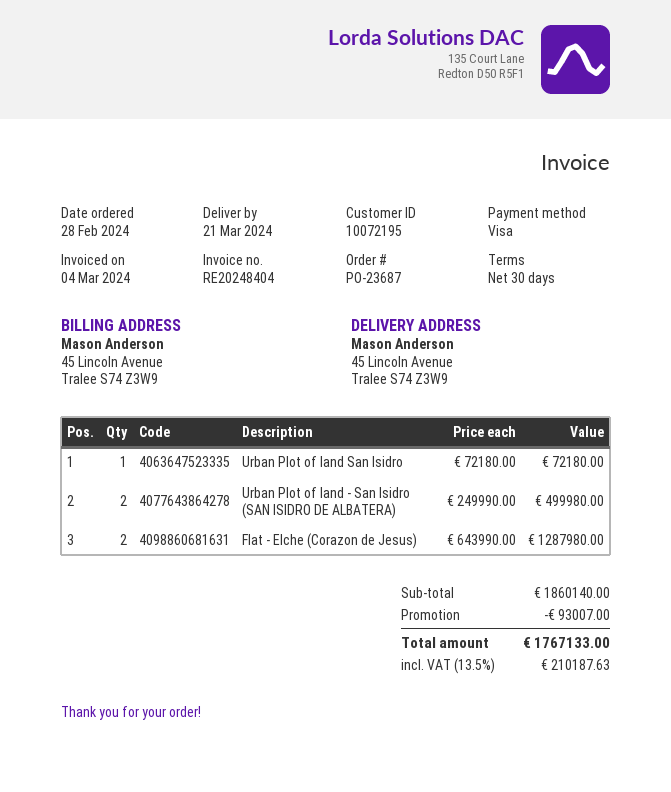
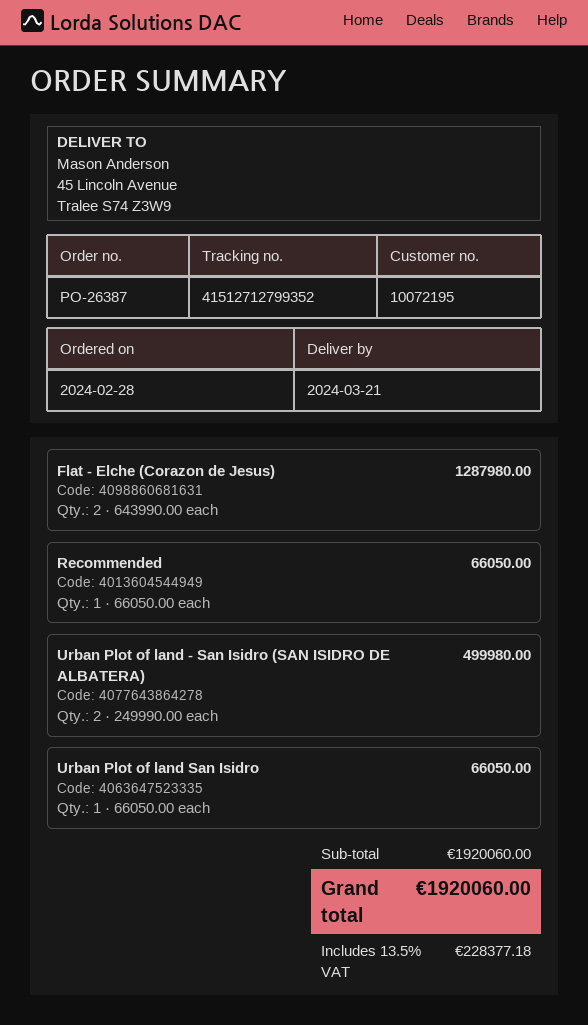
order number: PO-23687 -> PO-26387
Urban Plot of land San Isidro: 1 x 72180.00 = 72180.00 -> 1 x 66050.00 = 66050.00
Recommended: none -> 1 x 66050.00 = 66050.00
subtotal: 1860140.00 -> 1920060.00
discount: 93007.00 -> none
tax: 13.5% = 210187.63 -> 13.5% = 228377.18
total: 1767133.00 -> 1920060.00

